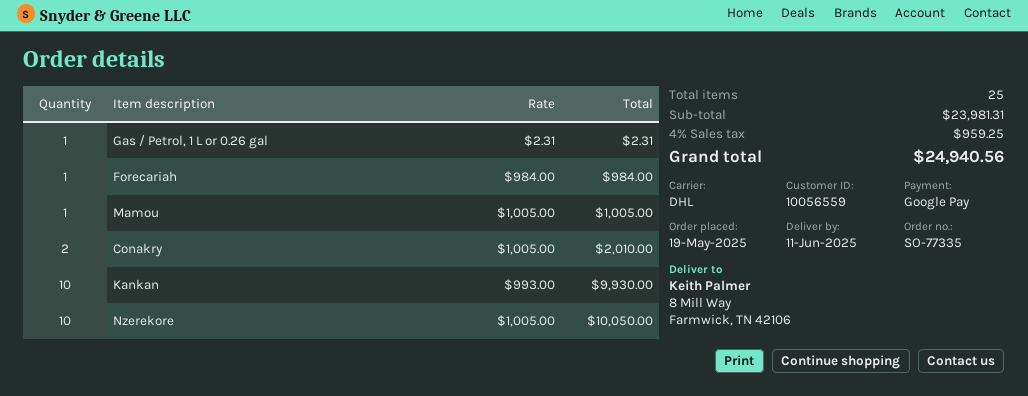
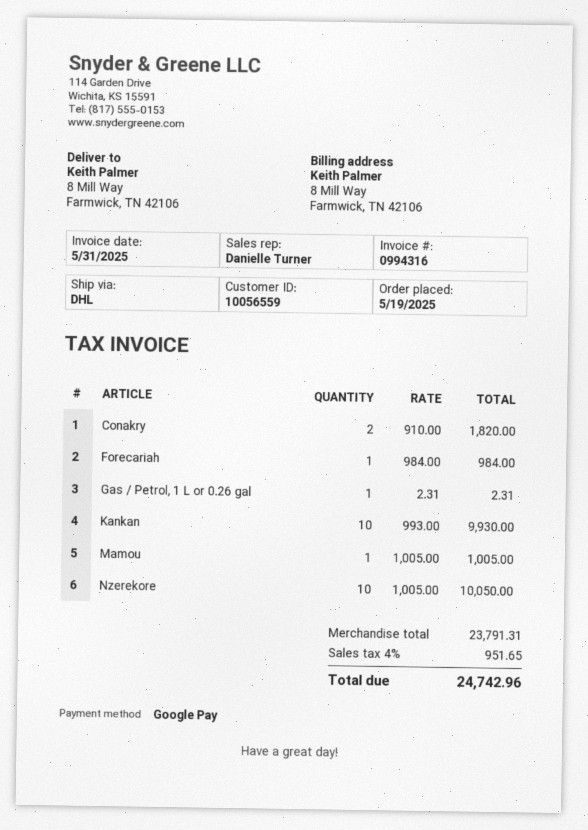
Conakry: 2 x 1005.00 = 2010.00 -> 2 x 910.00 = 1820.00
subtotal: 23981.31 -> 23791.31
tax: 4% = 959.25 -> 4% = 951.65
total: 24940.56 -> 24742.96

